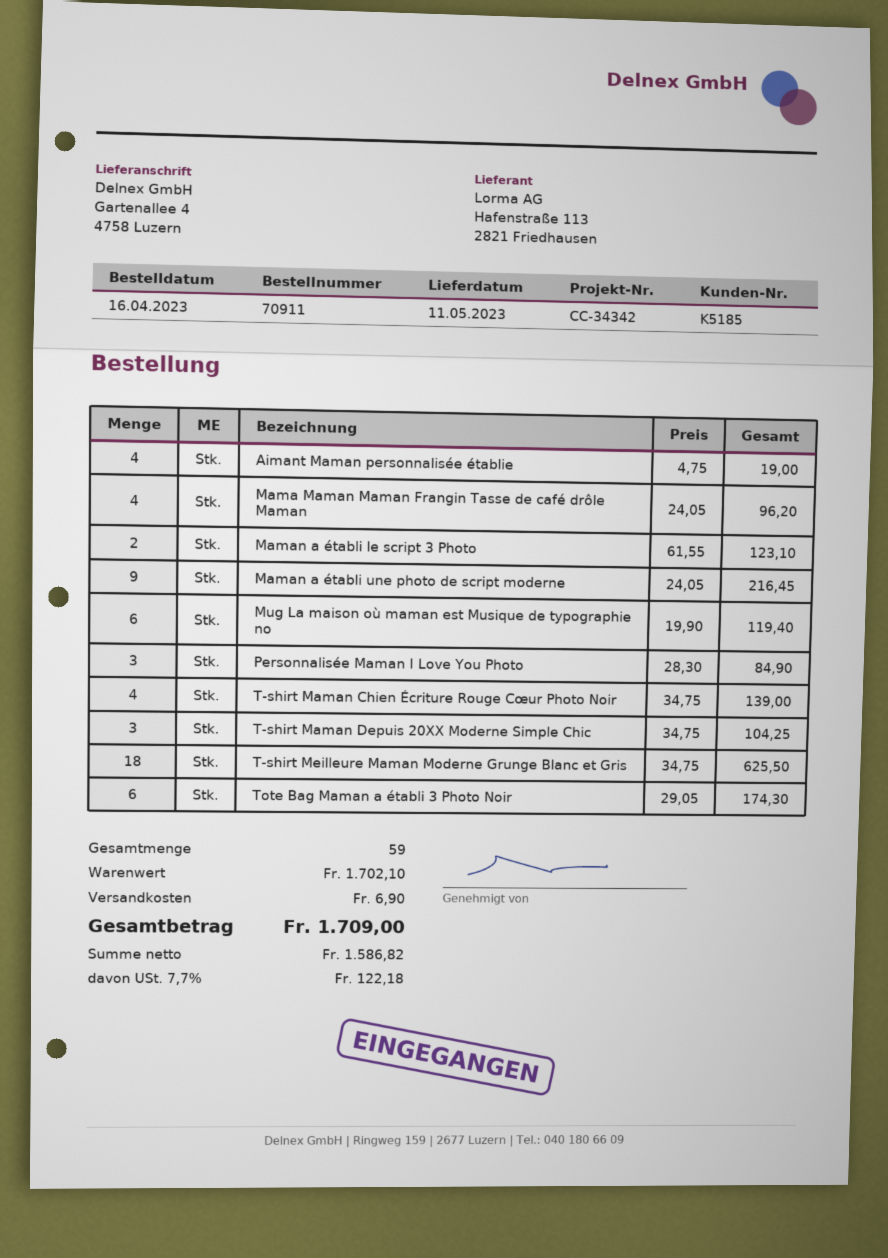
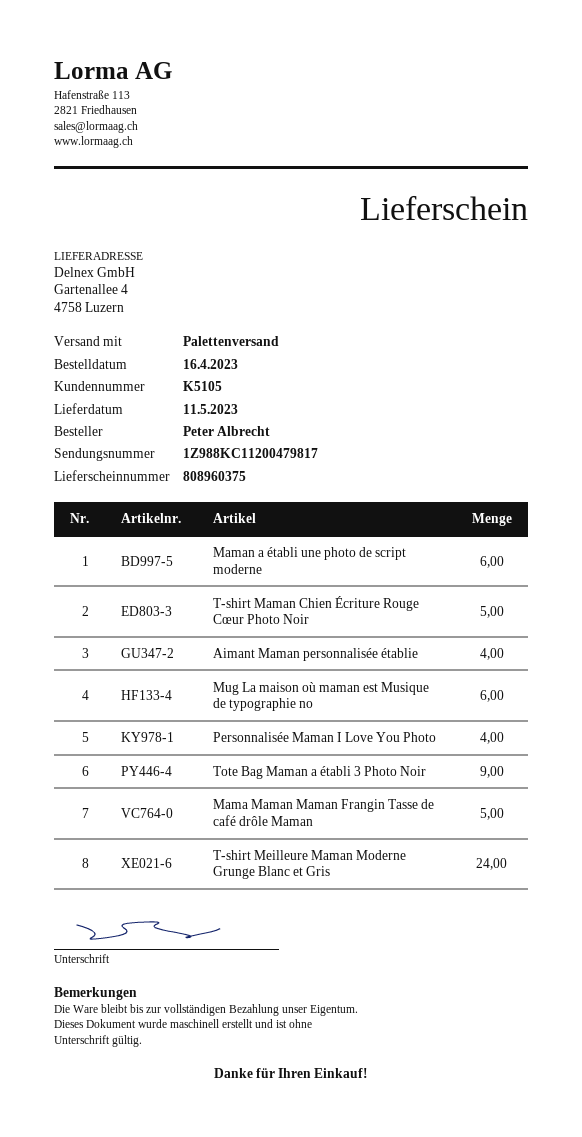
customer number: K5185 -> K5105
Mama Maman Maman Frangin Tasse de café drôle Maman: 4 -> 5
Maman a établi le script 3 Photo: 2 -> none
Maman a établi une photo de script moderne: 9 -> 6
Personnalisée Maman I Love You Photo: 3 -> 4
T-shirt Maman Chien Écriture Rouge Cœur Photo Noir: 4 -> 5
T-shirt Maman Depuis 20XX Moderne Simple Chic: 3 -> none
T-shirt Meilleure Maman Moderne Grunge Blanc et Gris: 18 -> 24
Tote Bag Maman a établi 3 Photo Noir: 6 -> 9

